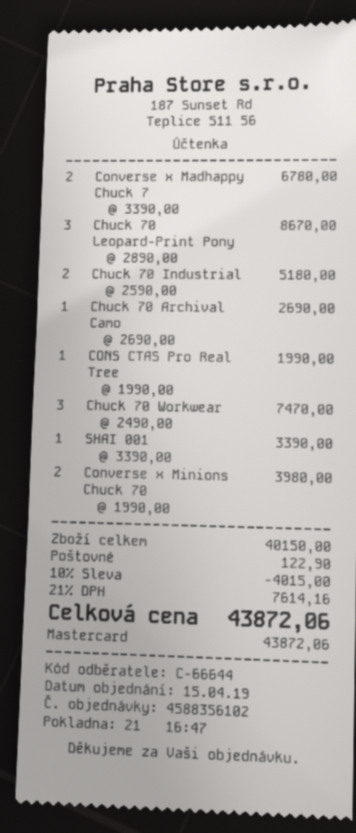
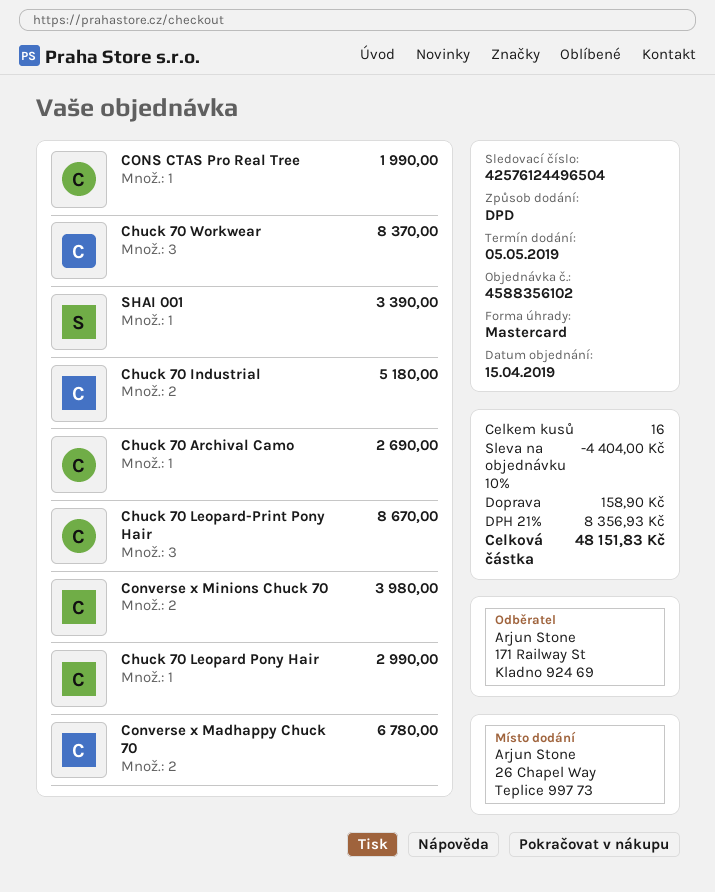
Chuck 70 Workwear: 3 for 7470.00 -> 3 for 8370.00
Chuck 70 Leopard Pony Hair: none -> 1 for 2990.00
discount: 10% = 4015.00 -> 10% = 4404.00
shipping: 122.90 -> 158.90
tax: 21% = 7614.16 -> 21% = 8356.93
total: 43872.06 -> 48151.83

